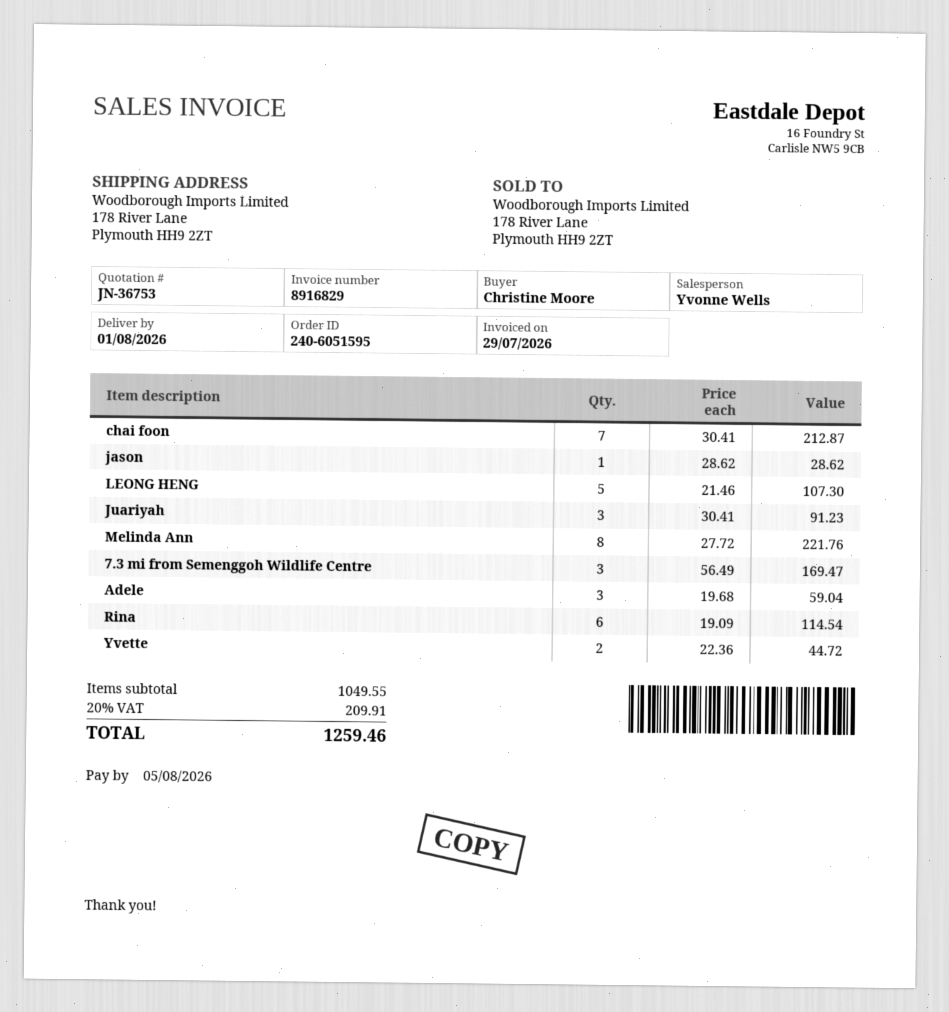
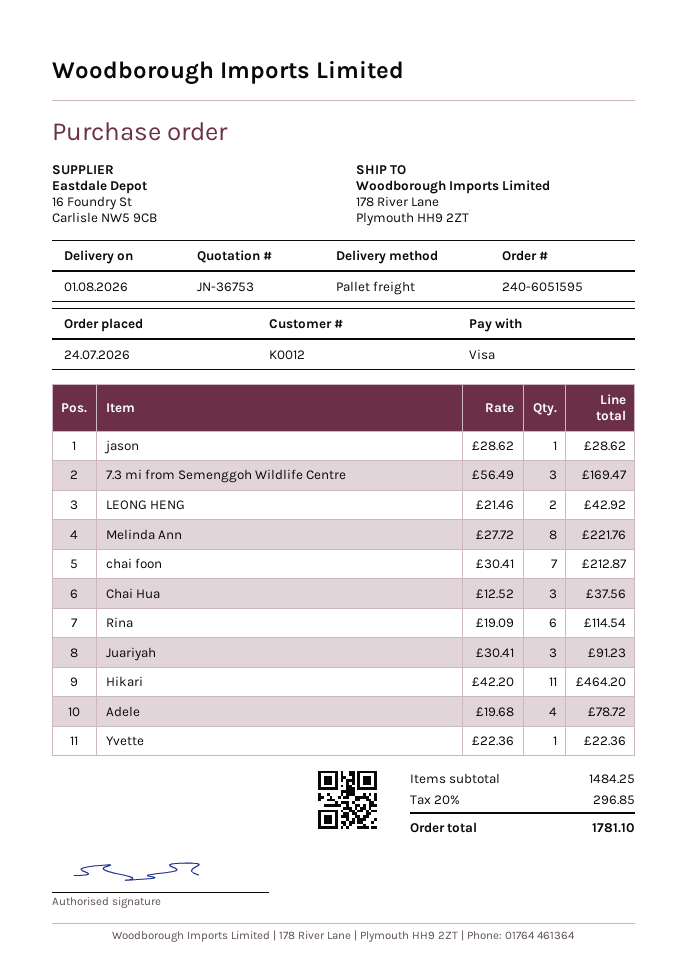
LEONG HENG: 5 x 21.46 = 107.30 -> 2 x 21.46 = 42.92
Adele: 3 x 19.68 = 59.04 -> 4 x 19.68 = 78.72
Yvette: 2 x 22.36 = 44.72 -> 1 x 22.36 = 22.36
Chai Hua: none -> 3 x 12.52 = 37.56
Hikari: none -> 11 x 42.20 = 464.20
subtotal: 1049.55 -> 1484.25
tax: 20% = 209.91 -> 20% = 296.85
total: 1259.46 -> 1781.10

